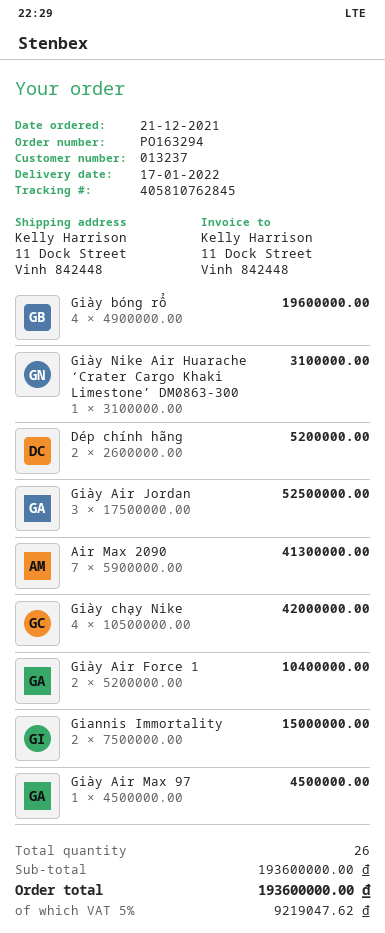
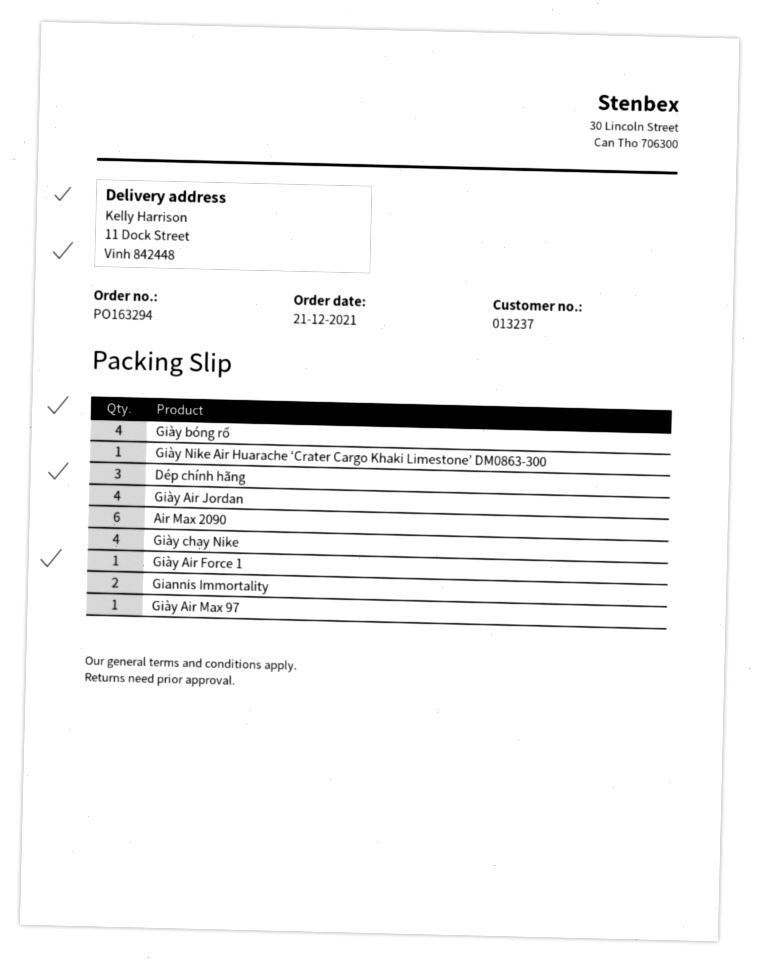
Dép chính hãng: 2 -> 3
Giày Air Jordan: 3 -> 4
Air Max 2090: 7 -> 6
Giày Air Force 1: 2 -> 1

